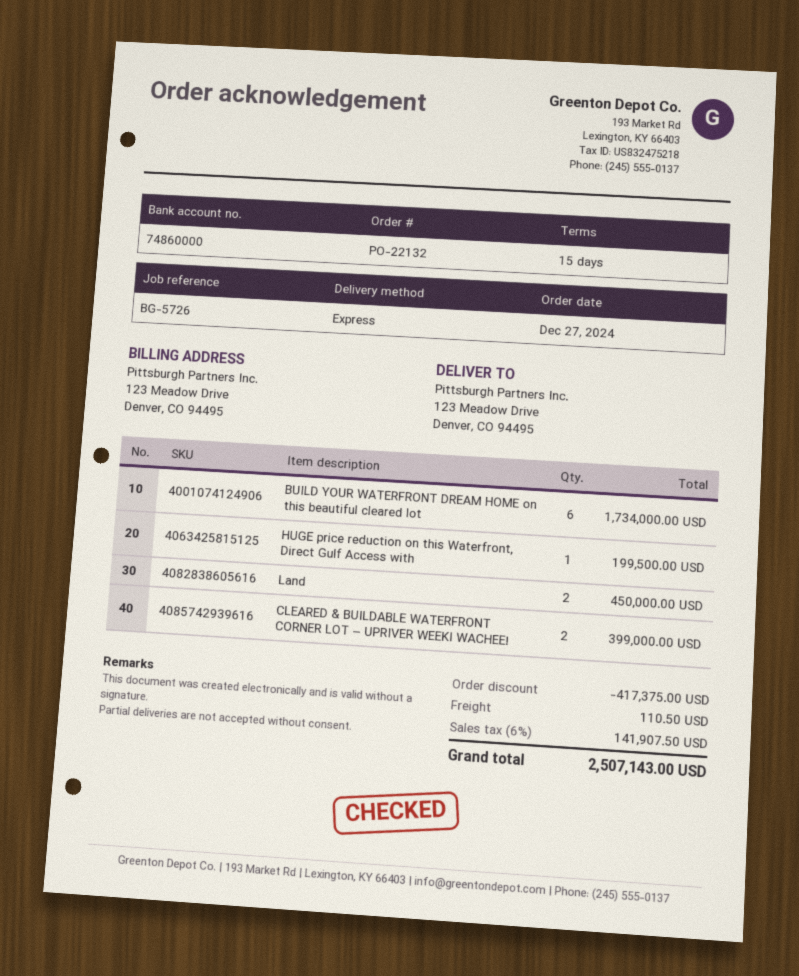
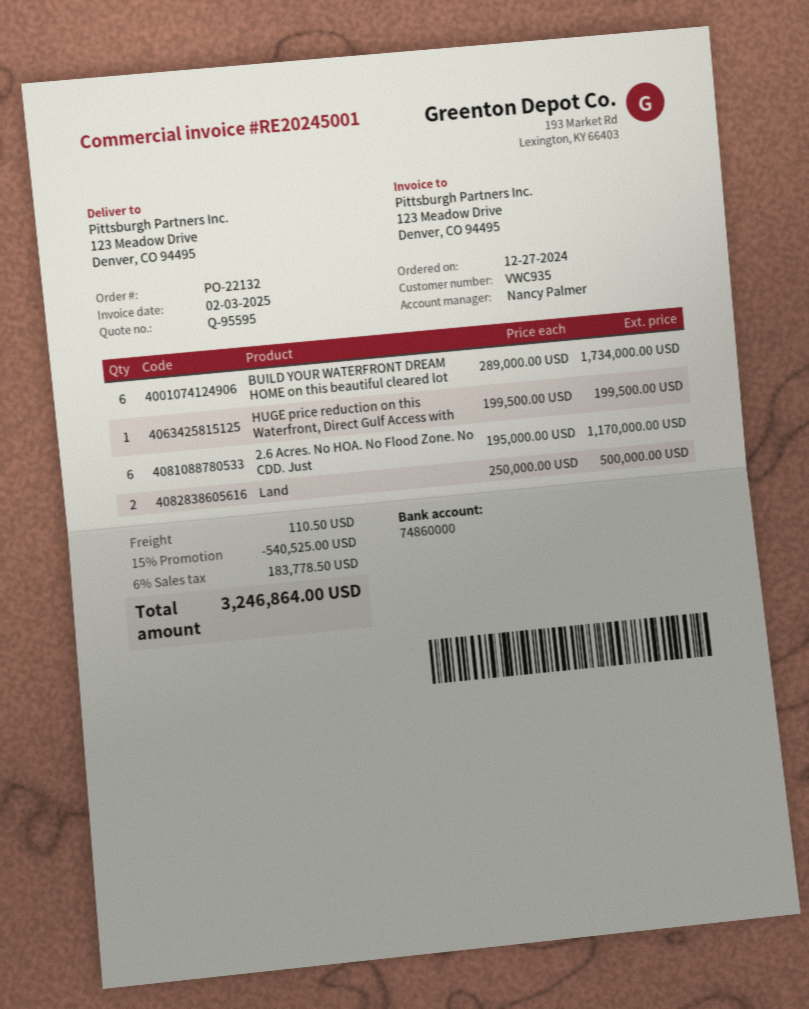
Land: 2 for 450000.00 -> 2 for 500000.00
CLEARED & BUILDABLE WATERFRONT CORNER LOT – UPRIVER WEEKI WACHEE!: 2 for 399000.00 -> none
2.6 Acres. No HOA. No Flood Zone. No CDD. Just: none -> 6 for 1170000.00
discount: 417375.00 -> 540525.00
tax: 6% = 141907.50 -> 6% = 183778.50
total: 2507143.00 -> 3246864.00

